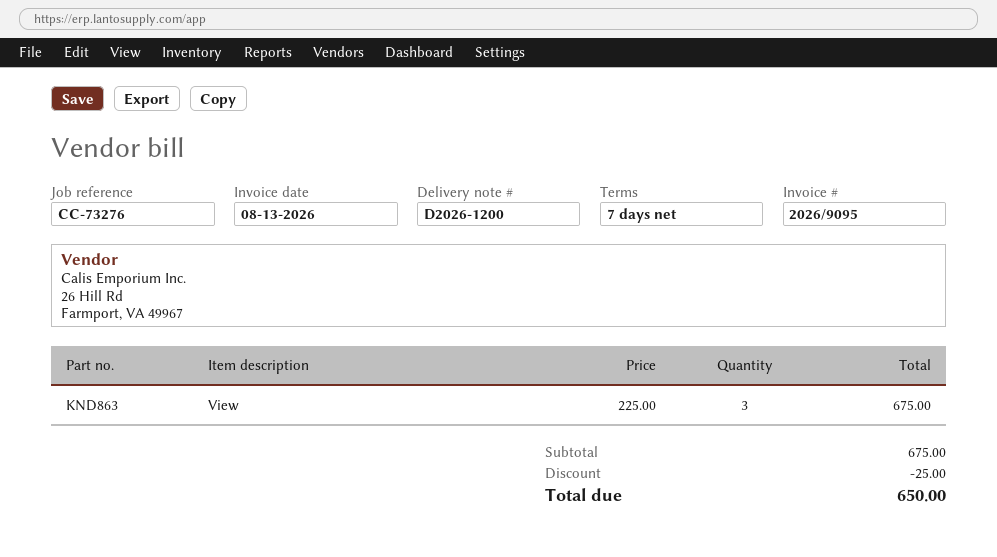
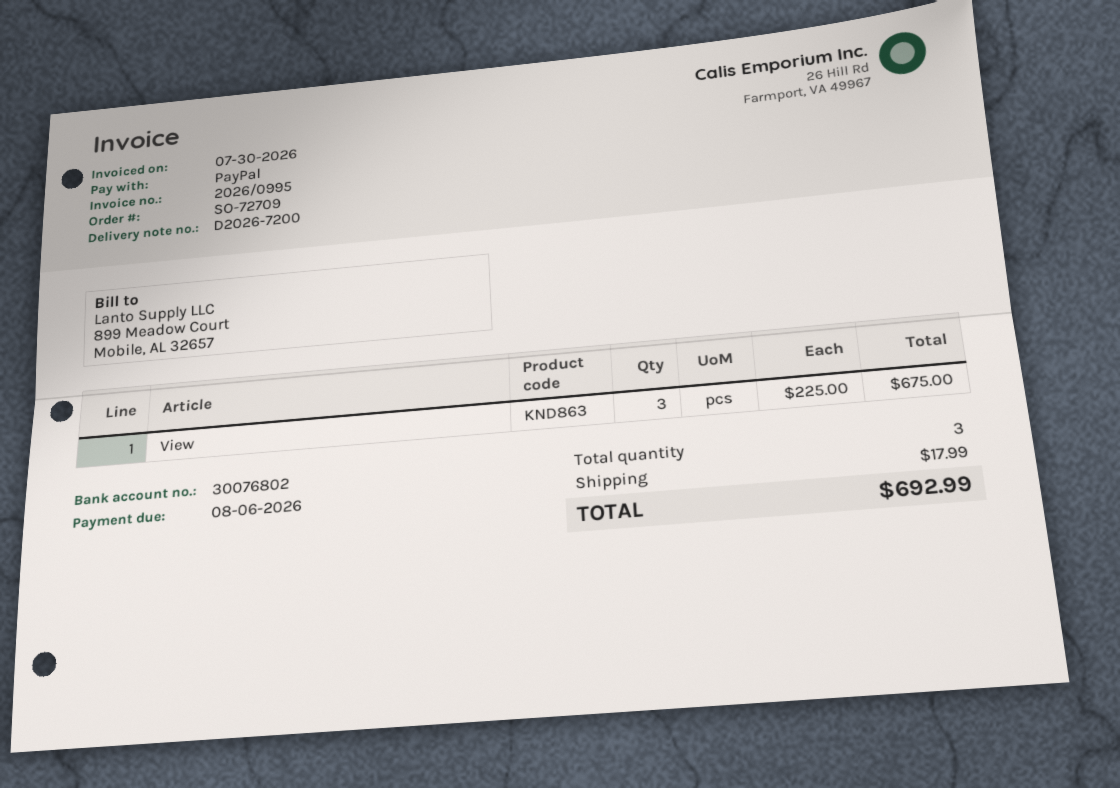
delivery note number: D2026-1200 -> D2026-7200
invoice number: 2026/9095 -> 2026/0995
invoice date: 2026-08-13 -> 2026-07-30
discount: 25.00 -> none
shipping: none -> 17.99
total: 650.00 -> 692.99

